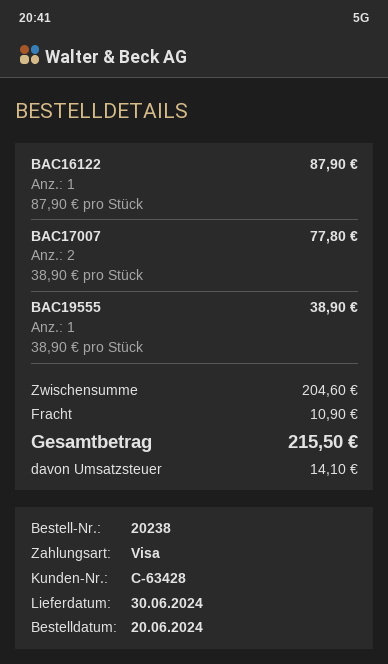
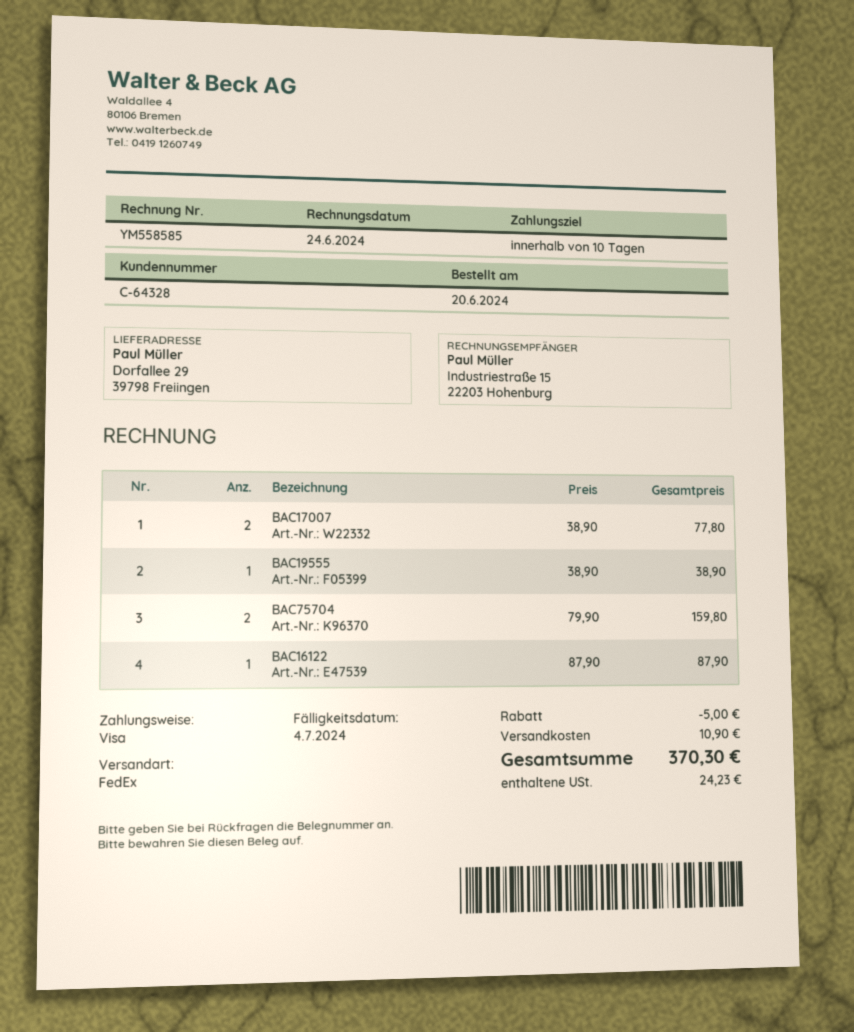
customer number: C-63428 -> C-64328
BAC75704: none -> 2 x 79.90 = 159.80
discount: none -> 5.00
tax: 14.10 -> 24.23
total: 215.50 -> 370.30

